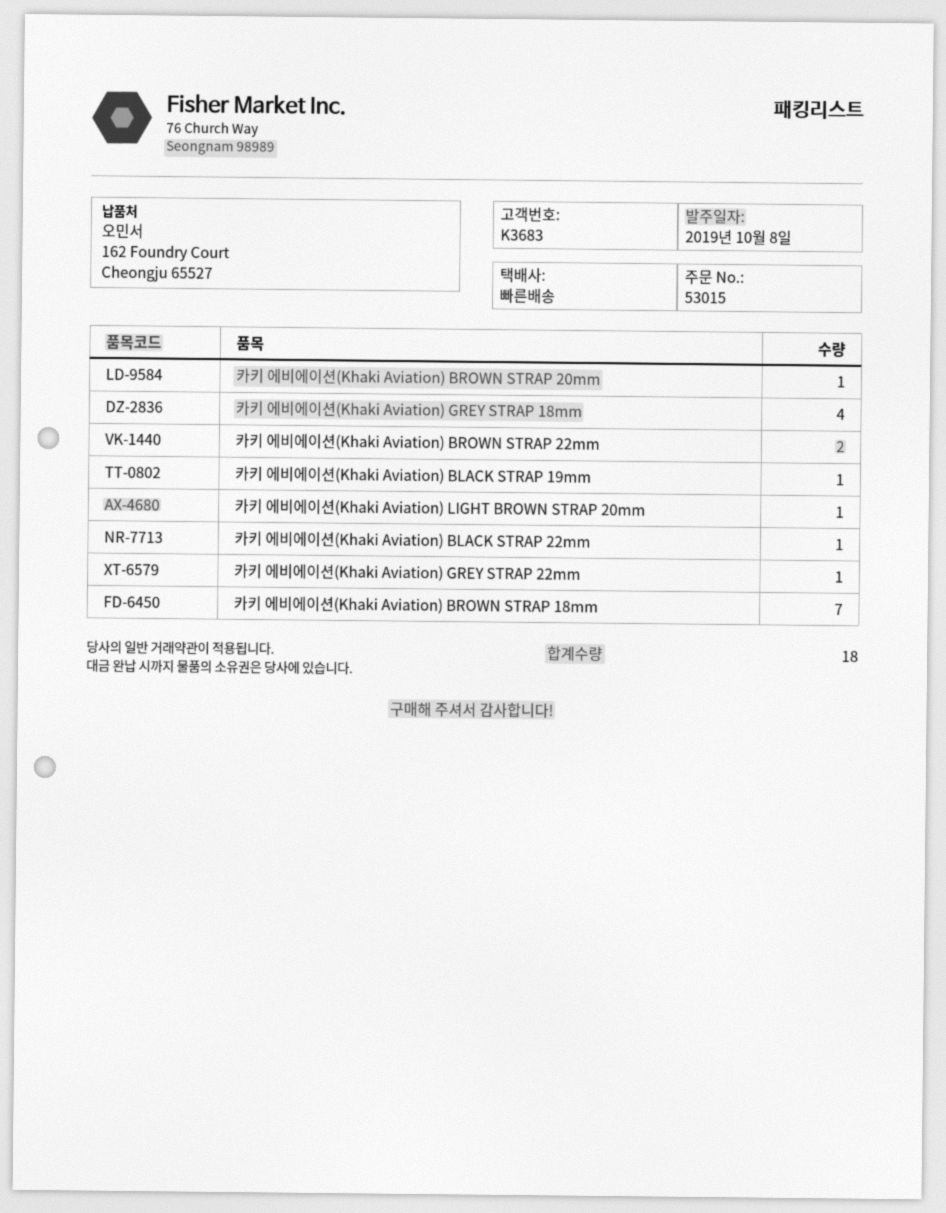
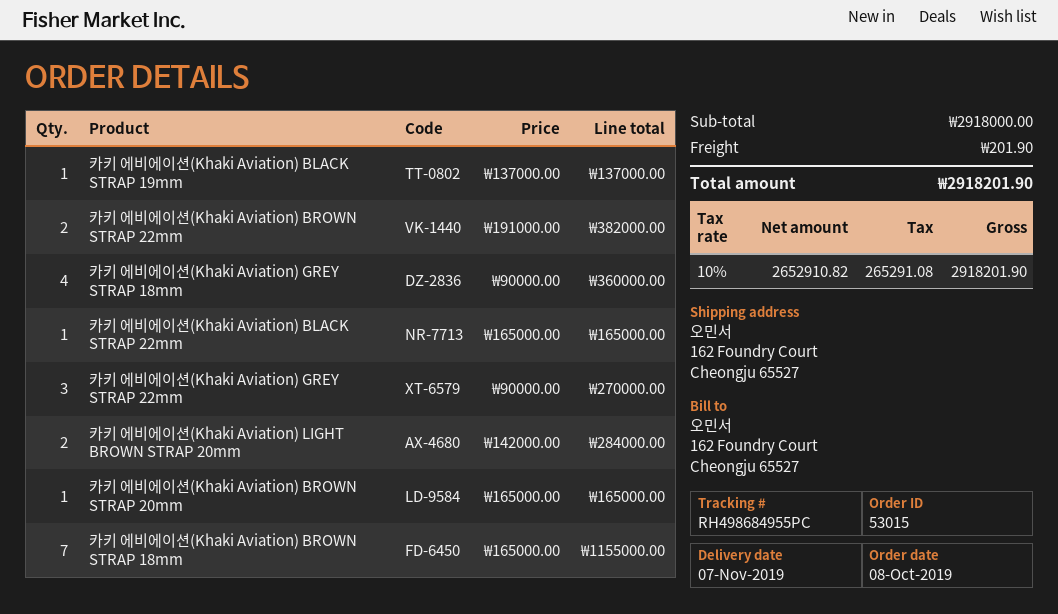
카키 에비에이션(Khaki Aviation) LIGHT BROWN STRAP 20mm: 1 -> 2
카키 에비에이션(Khaki Aviation) GREY STRAP 22mm: 1 -> 3

